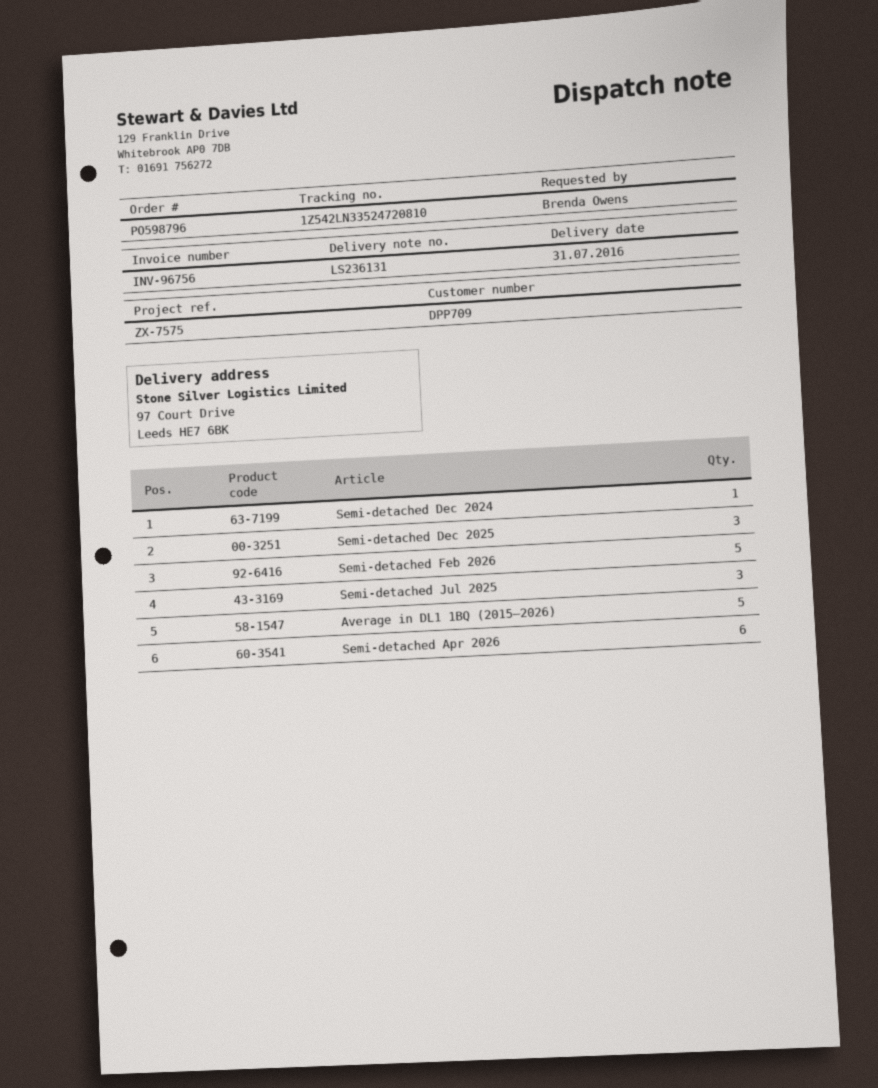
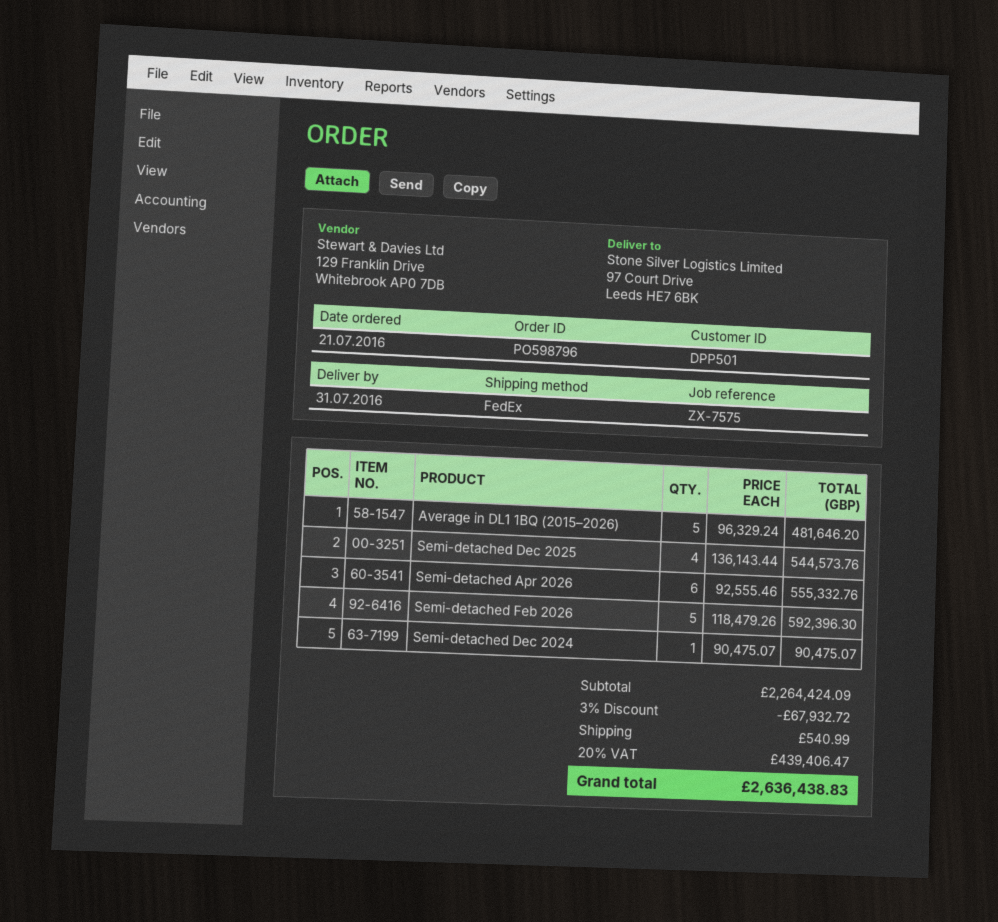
customer number: DPP709 -> DPP501
Semi-detached Dec 2025: 3 -> 4
Semi-detached Jul 2025: 3 -> none

